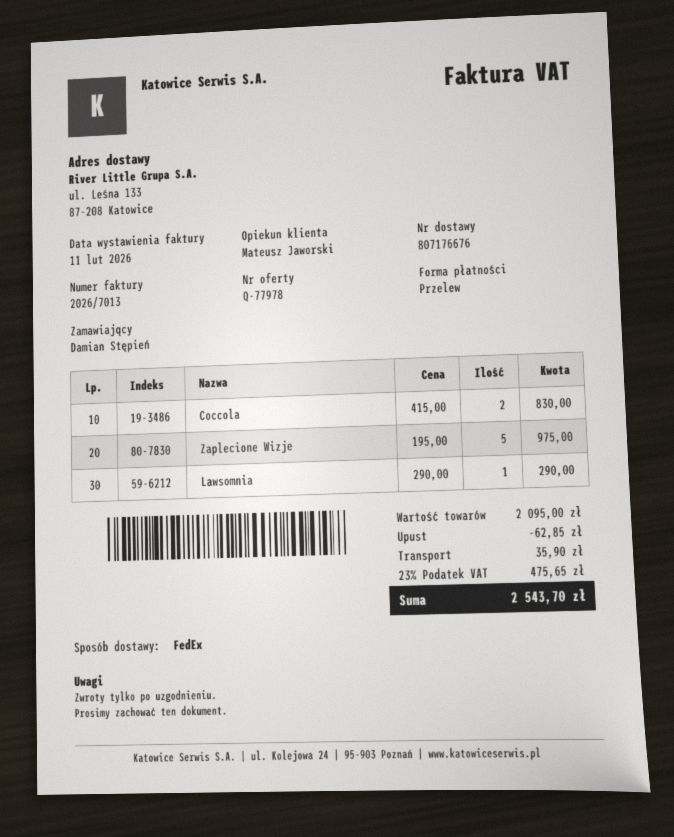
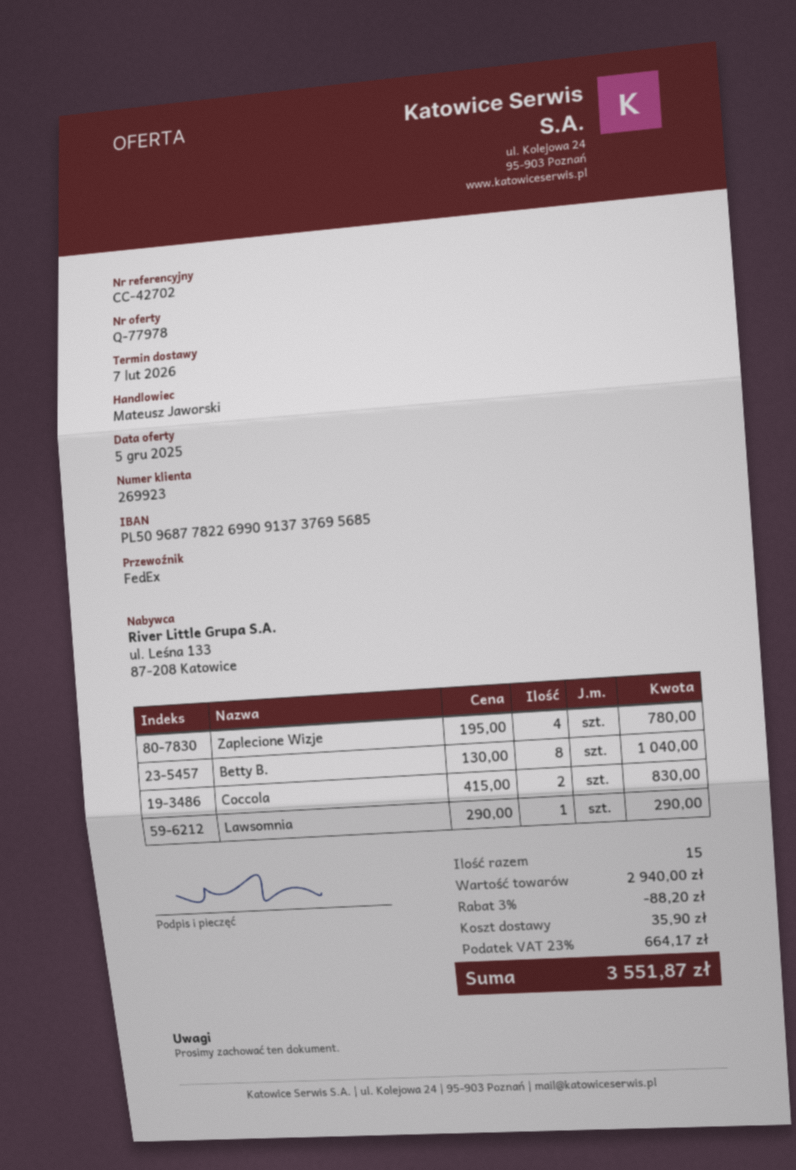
Zaplecione Wizje: 5 x 195.00 = 975.00 -> 4 x 195.00 = 780.00
Betty B.: none -> 8 x 130.00 = 1040.00
subtotal: 2095.00 -> 2940.00
discount: 62.85 -> 88.20
tax: 23% = 475.65 -> 23% = 664.17
total: 2543.70 -> 3551.87

